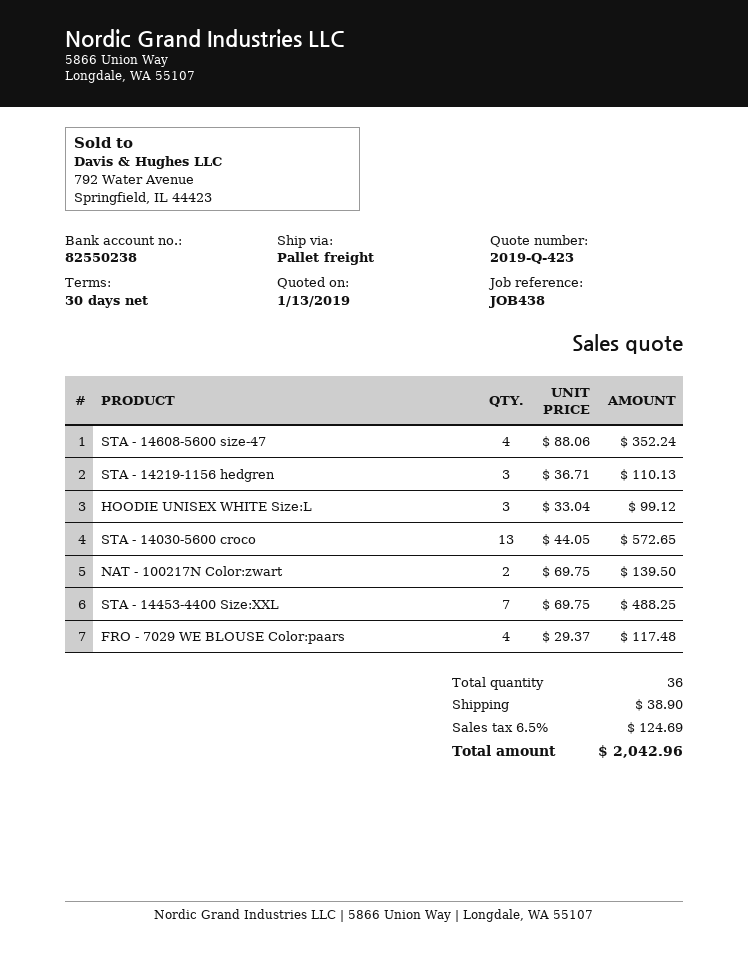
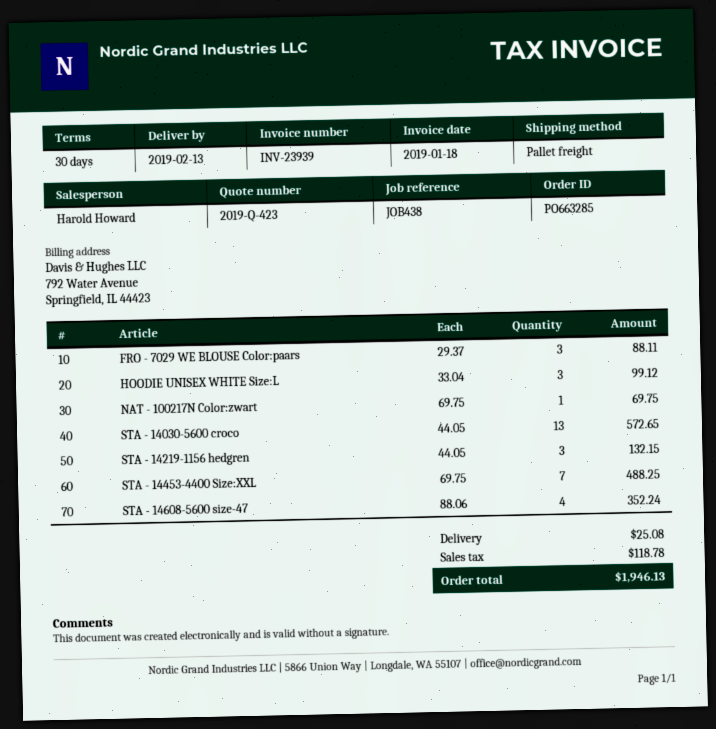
STA - 14219-1156 hedgren: 3 x 36.71 = 110.13 -> 3 x 44.05 = 132.15
NAT - 100217N Color:zwart: 2 x 69.75 = 139.50 -> 1 x 69.75 = 69.75
FRO - 7029 WE BLOUSE Color:paars: 4 x 29.37 = 117.48 -> 3 x 29.37 = 88.11
shipping: 38.90 -> 25.08
tax: 124.69 -> 118.78
total: 2042.96 -> 1946.13

